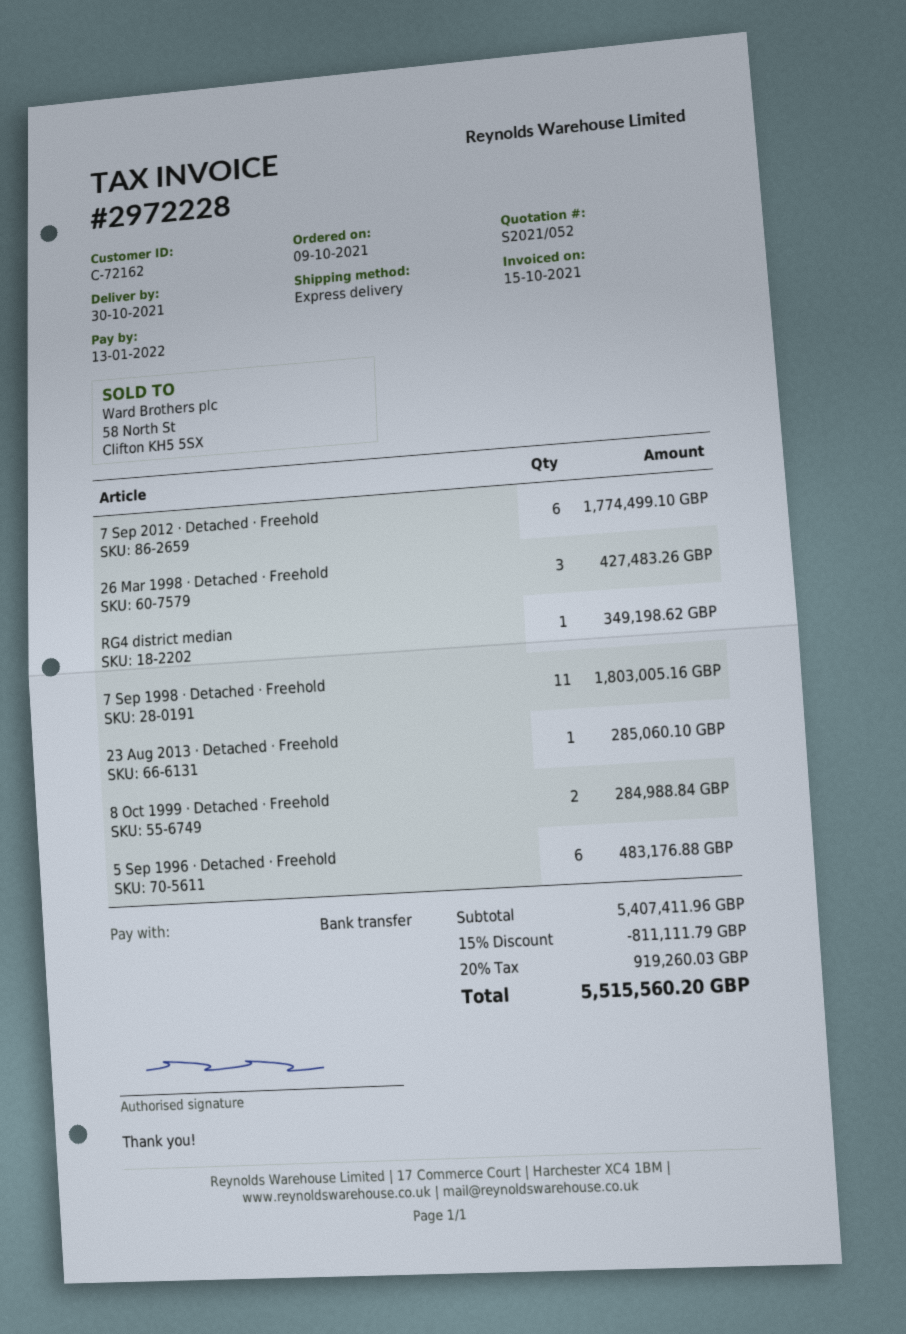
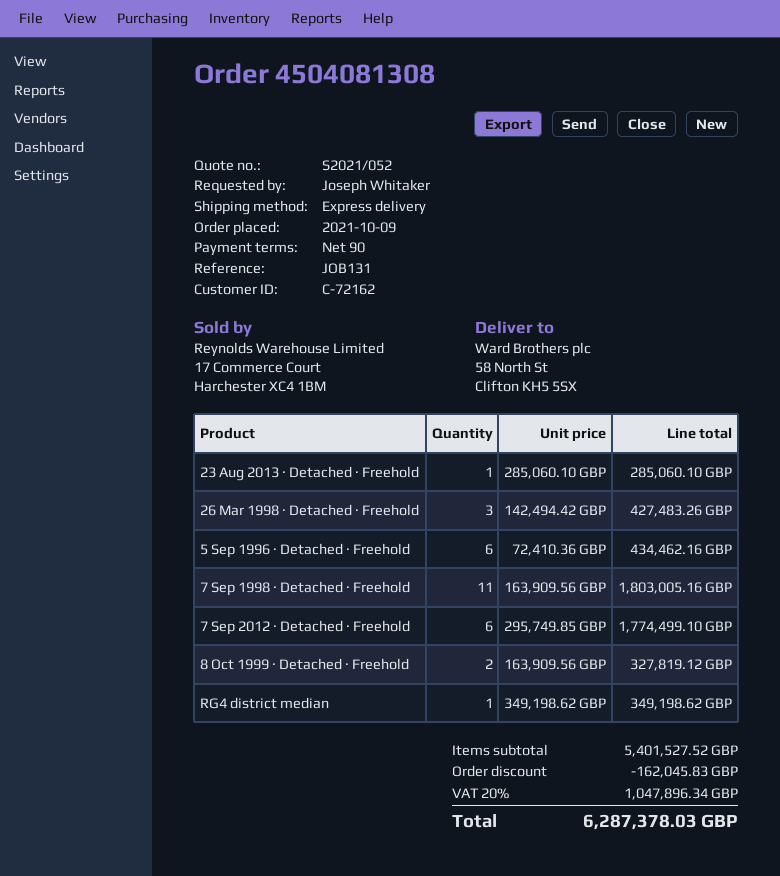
8 Oct 1999 · Detached · Freehold: 2 for 284988.84 -> 2 for 327819.12
5 Sep 1996 · Detached · Freehold: 6 for 483176.88 -> 6 for 434462.16
subtotal: 5407411.96 -> 5401527.52
discount: 811111.79 -> 162045.83
tax: 20% = 919260.03 -> 20% = 1047896.34
total: 5515560.20 -> 6287378.03

